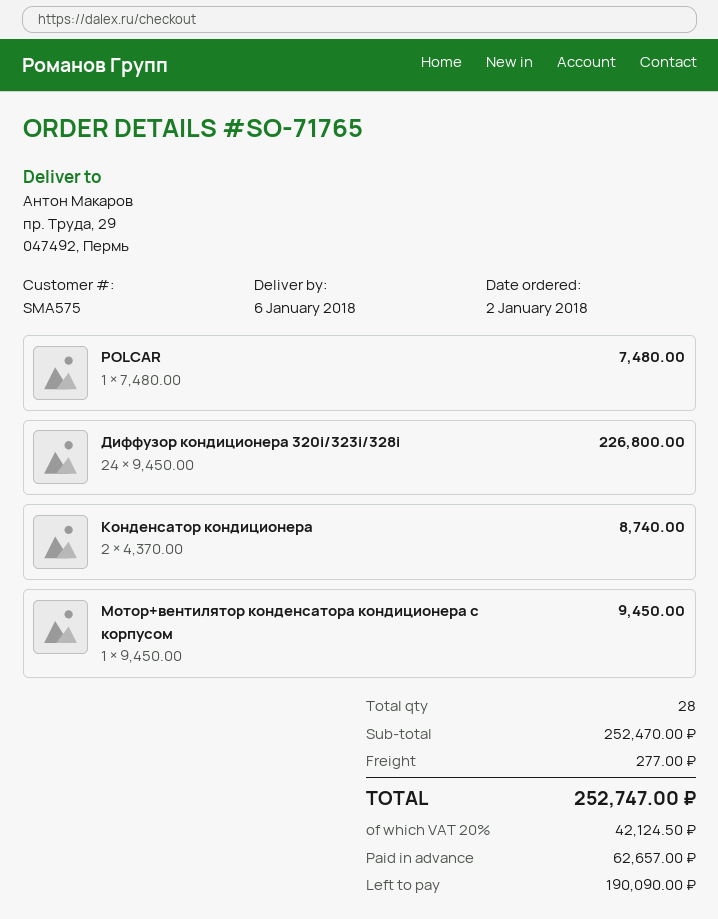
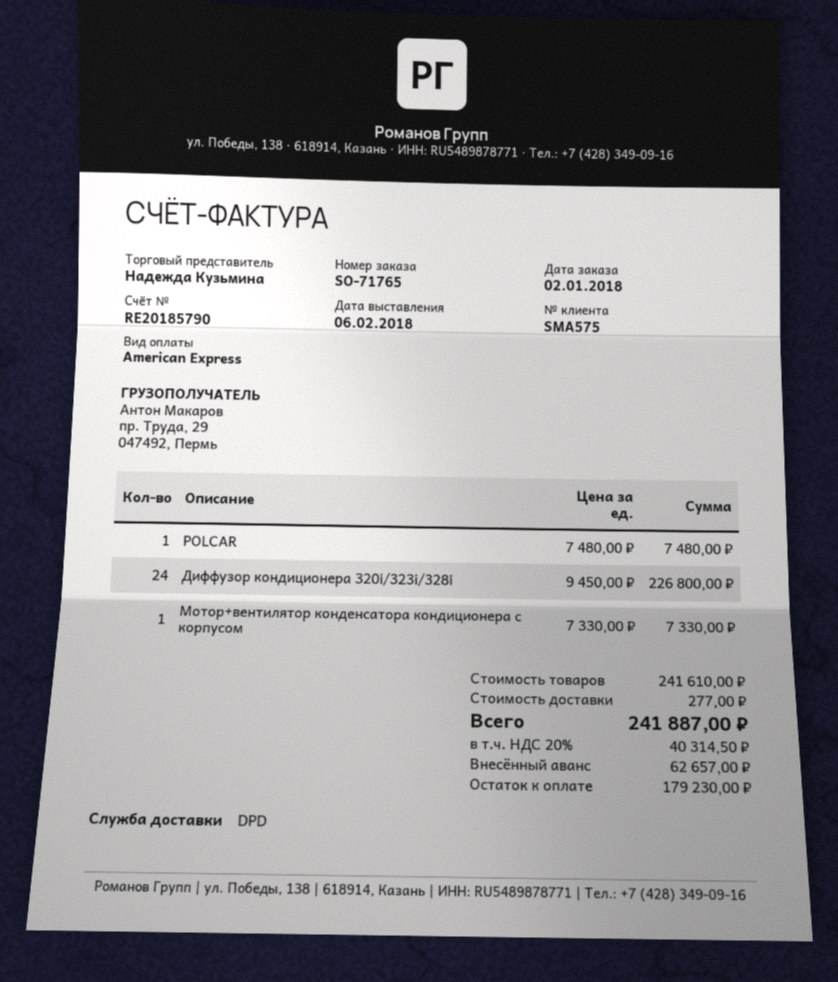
Конденсатор кондиционера: 2 x 4370.00 = 8740.00 -> none
Мотор+вентилятор конденсатора кондиционера с корпусом: 1 x 9450.00 = 9450.00 -> 1 x 7330.00 = 7330.00
subtotal: 252470.00 -> 241610.00
tax: 20% = 42124.50 -> 20% = 40314.50
total: 252747.00 -> 241887.00
balance: 190090.00 -> 179230.00

